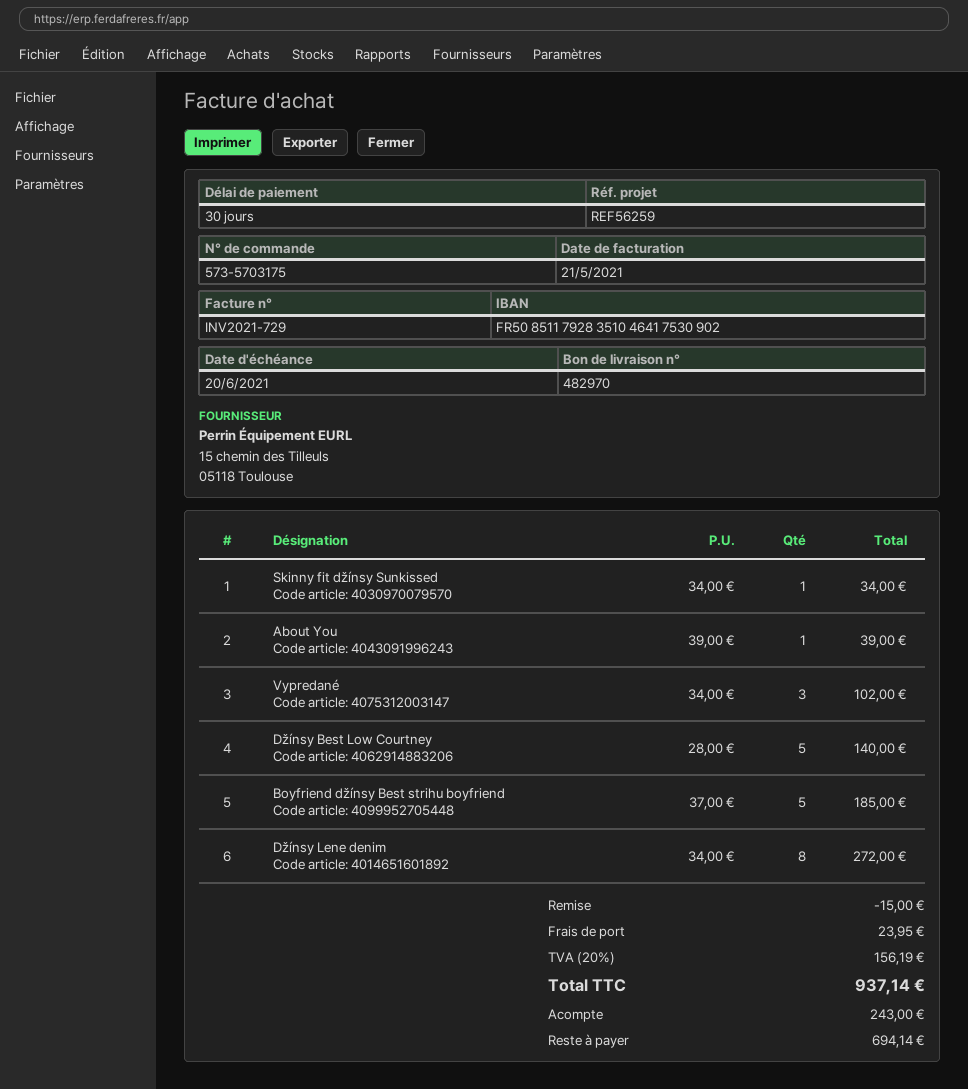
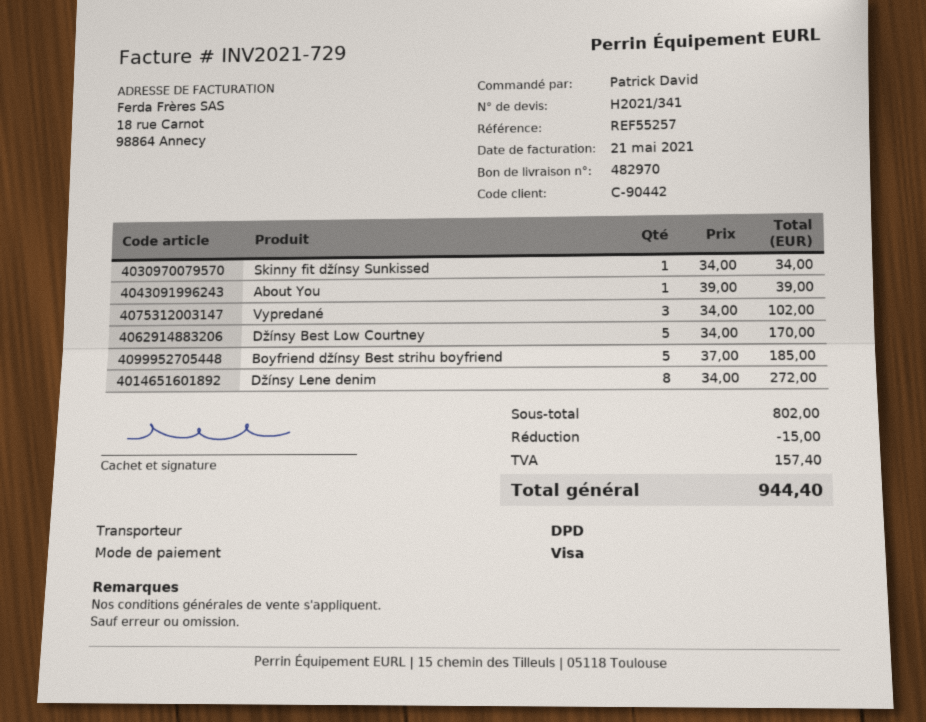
reference: REF56259 -> REF55257
Džínsy Best Low Courtney: 5 x 28.00 = 140.00 -> 5 x 34.00 = 170.00
shipping: 23.95 -> none
tax: 156.19 -> 157.40
total: 937.14 -> 944.40

